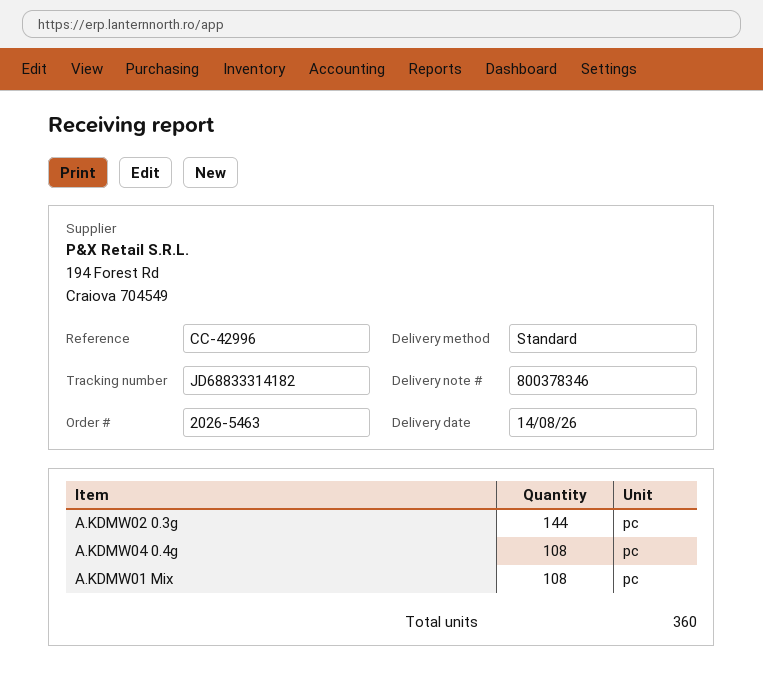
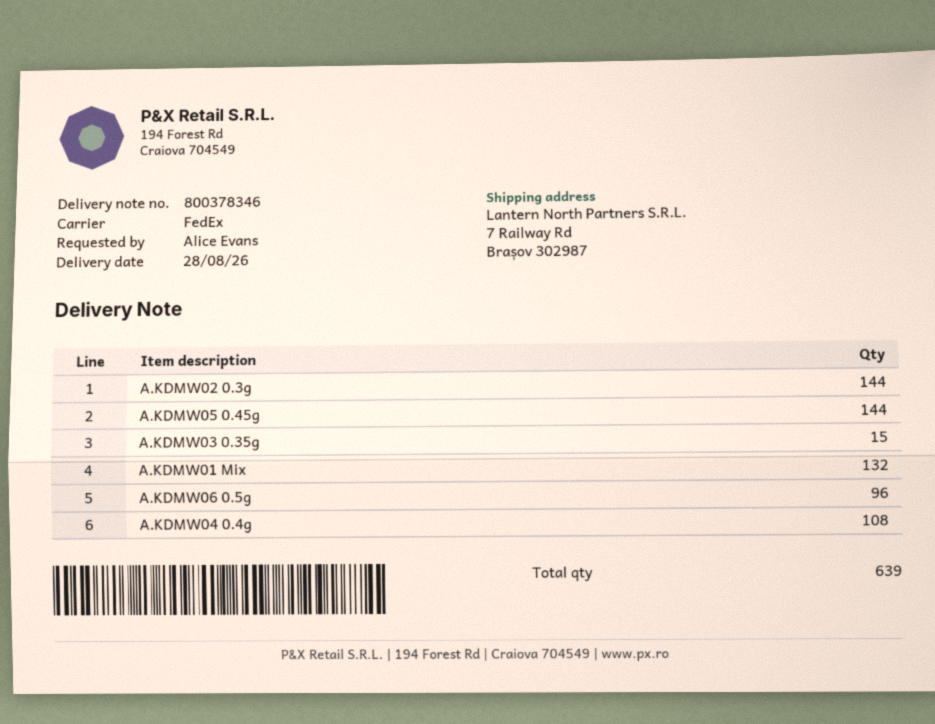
delivery date: 2026-08-14 -> 2026-08-28
shipping method: standard -> FedEx
A.KDMW01 Mix: 108 -> 132
A.KDMW05 0.45g: none -> 144
A.KDMW03 0.35g: none -> 15
A.KDMW06 0.5g: none -> 96
total quantity: 360 -> 639

